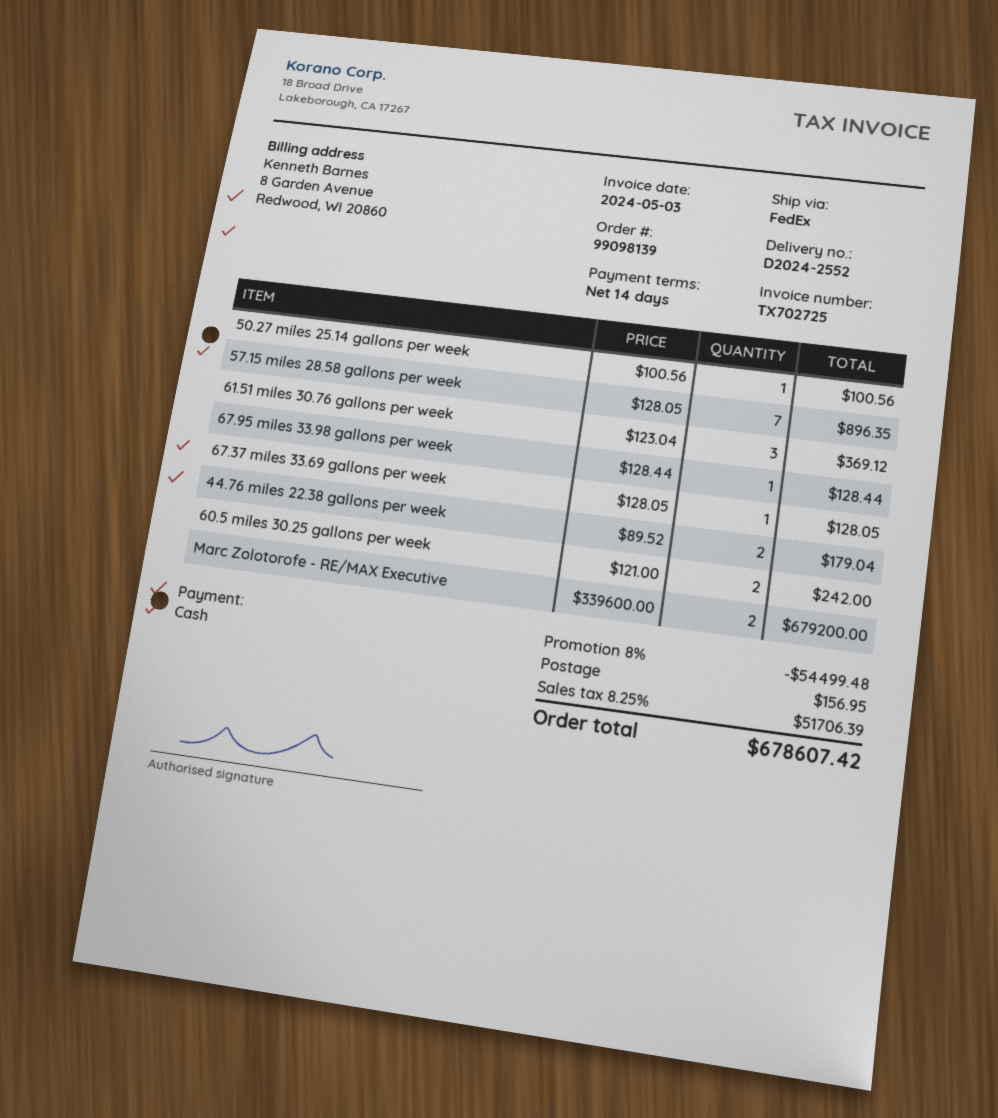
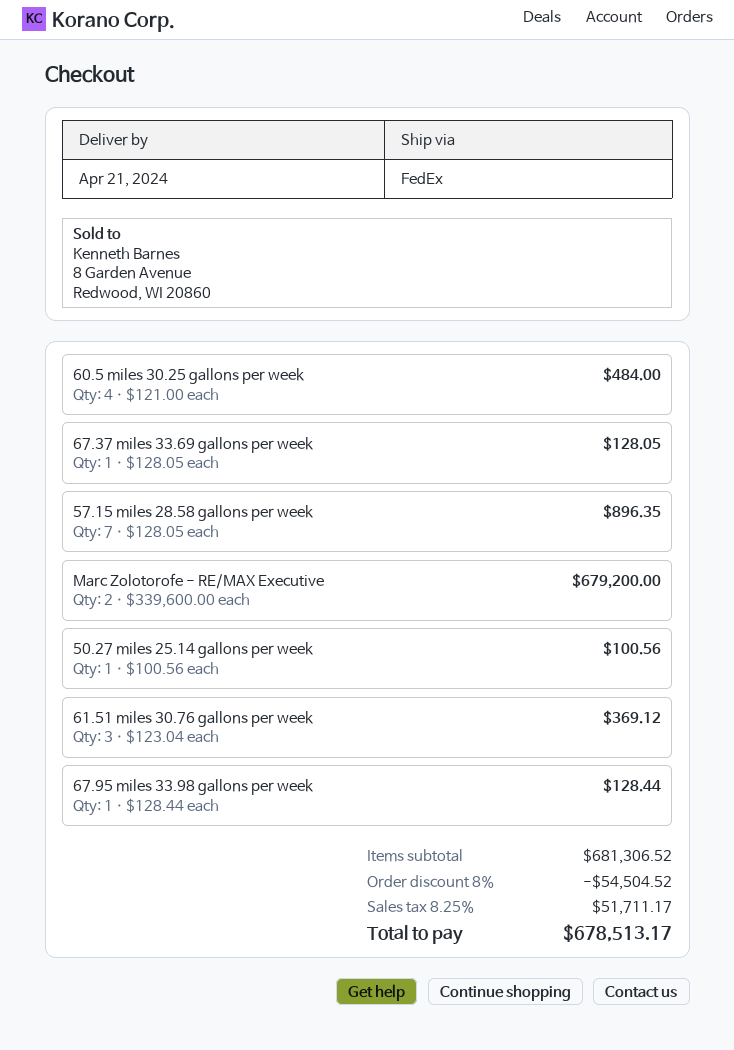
44.76 miles 22.38 gallons per week: 2 x 89.52 = 179.04 -> none
60.5 miles 30.25 gallons per week: 2 x 121.00 = 242.00 -> 4 x 121.00 = 484.00
discount: 8% = 54499.48 -> 8% = 54504.52
shipping: 156.95 -> none
tax: 8.25% = 51706.39 -> 8.25% = 51711.17
total: 678607.42 -> 678513.17

